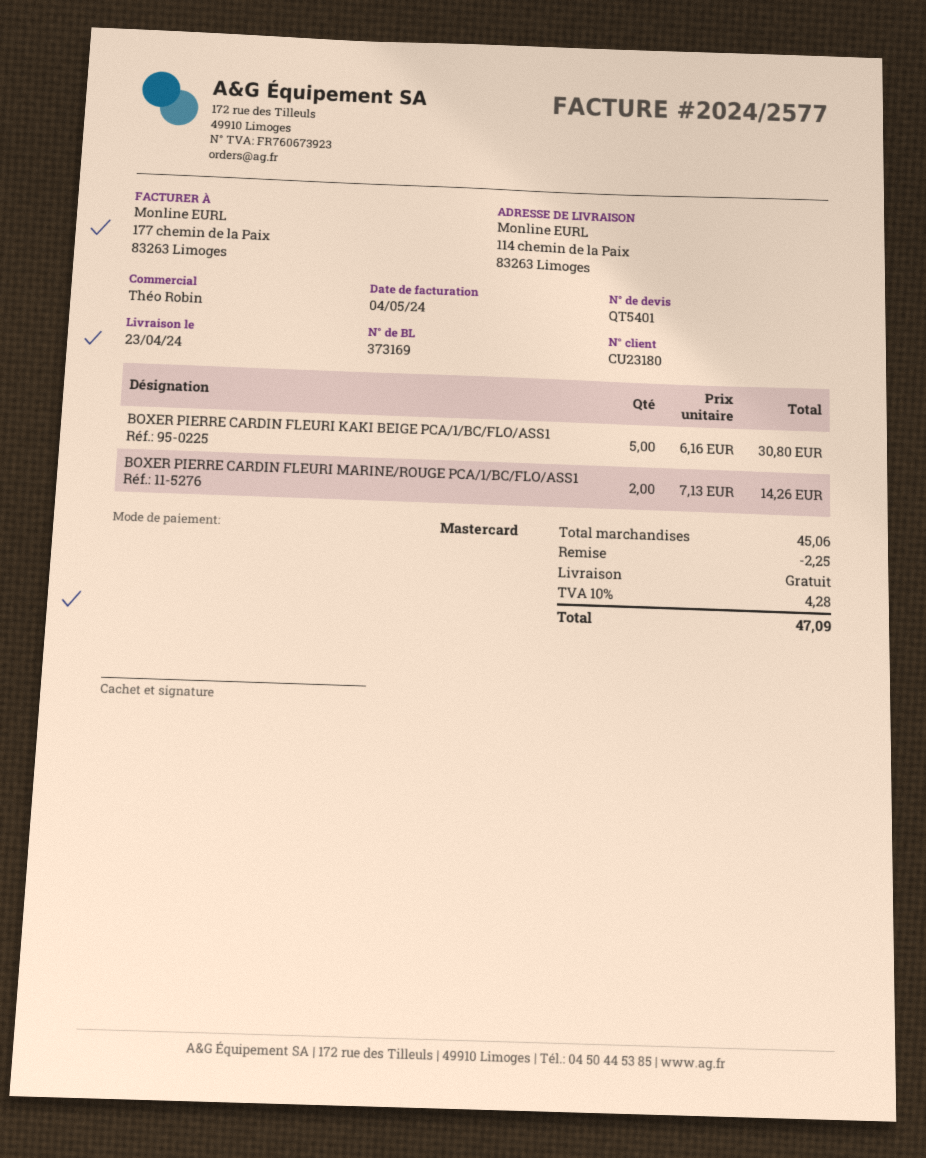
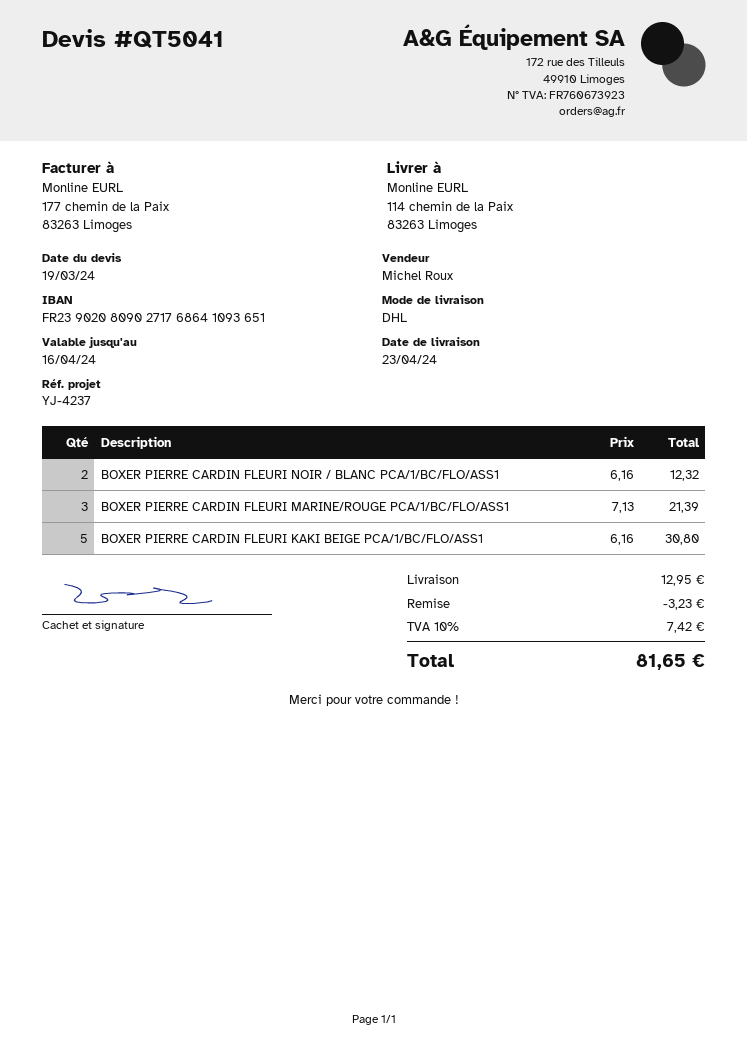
quote number: QT5401 -> QT5041
sales rep: Théo Robin -> Michel Roux
BOXER PIERRE CARDIN FLEURI MARINE/ROUGE PCA/1/BC/FLO/ASS1: 2 x 7.13 = 14.26 -> 3 x 7.13 = 21.39
BOXER PIERRE CARDIN FLEURI NOIR / BLANC PCA/1/BC/FLO/ASS1: none -> 2 x 6.16 = 12.32
discount: 2.25 -> 3.23
shipping: 0.00 -> 12.95
tax: 10% = 4.28 -> 10% = 7.42
total: 47.09 -> 81.65

